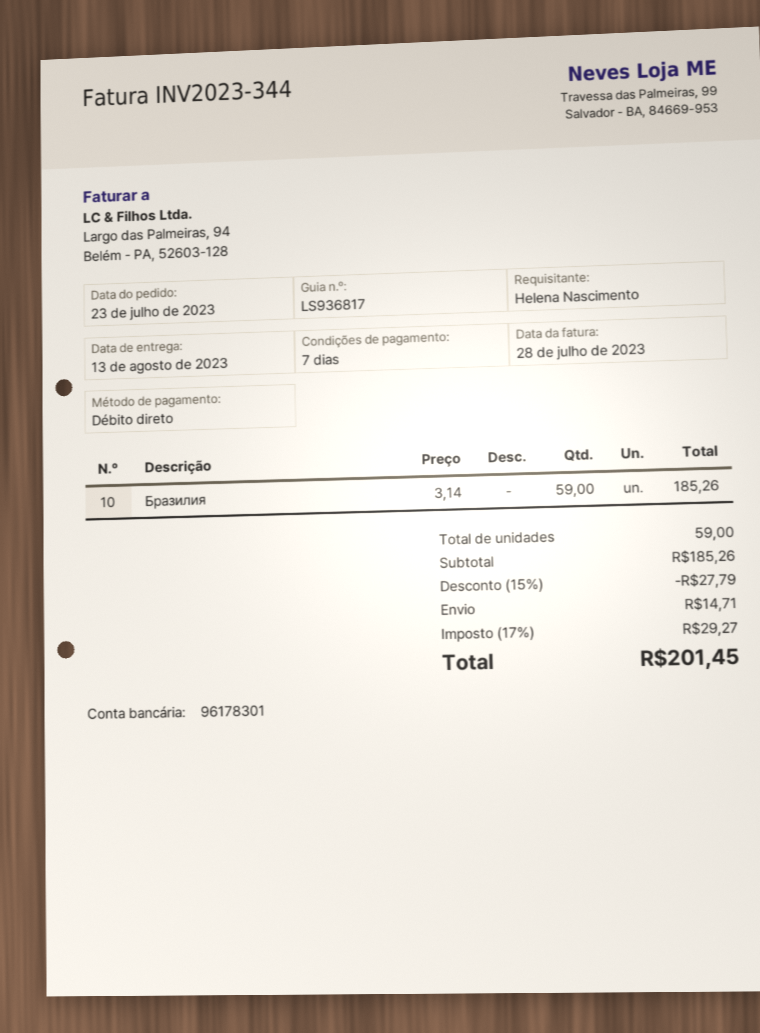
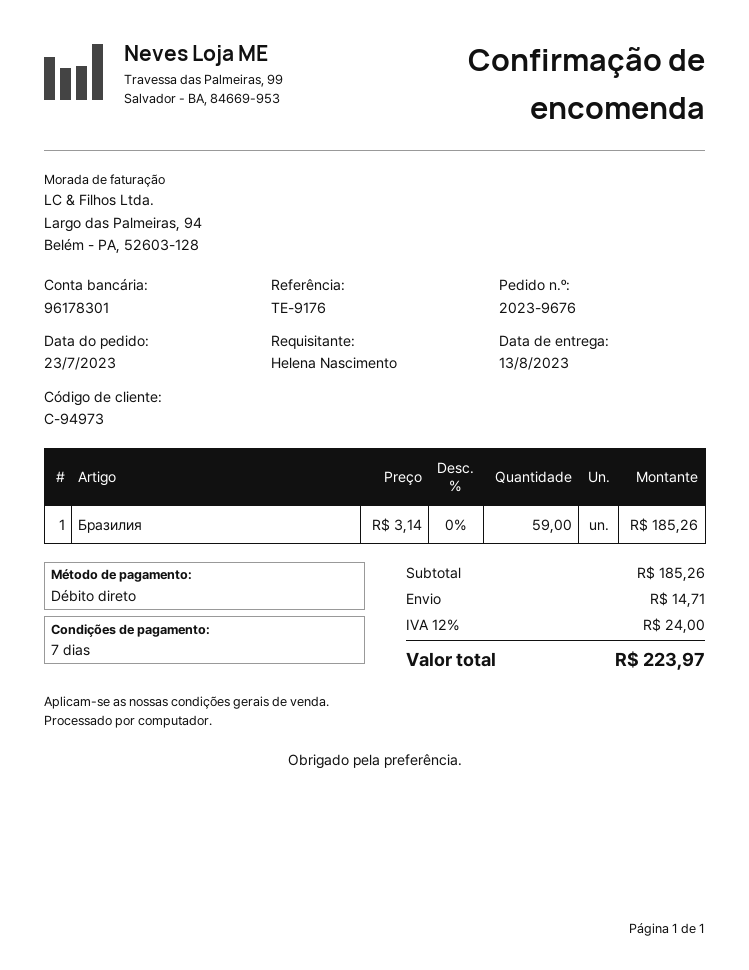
discount: 15% = 27.79 -> none
tax: 17% = 29.27 -> 12% = 24.00
total: 201.45 -> 223.97

